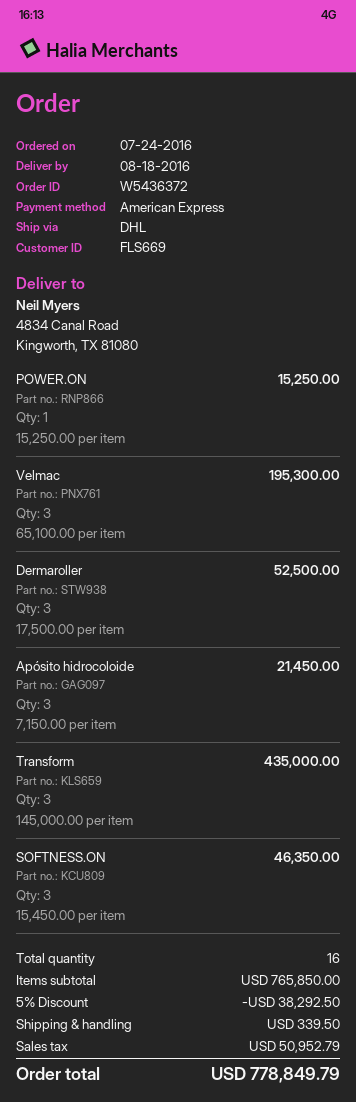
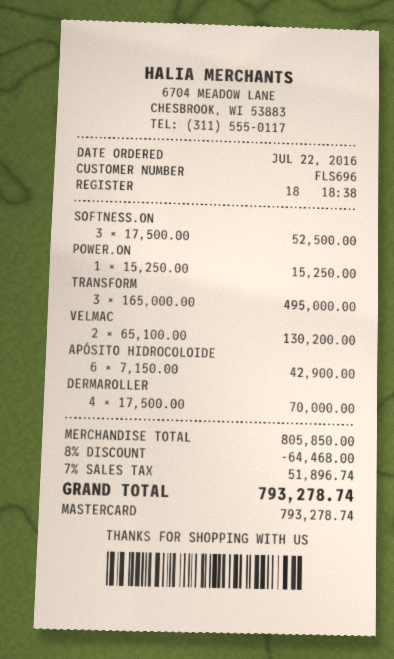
order date: 2016-07-24 -> 2016-07-22
customer number: FLS669 -> FLS696
payment method: American Express -> Mastercard
Velmac: 3 x 65100.00 = 195300.00 -> 2 x 65100.00 = 130200.00
Dermaroller: 3 x 17500.00 = 52500.00 -> 4 x 17500.00 = 70000.00
Apósito hidrocoloide: 3 x 7150.00 = 21450.00 -> 6 x 7150.00 = 42900.00
Transform: 3 x 145000.00 = 435000.00 -> 3 x 165000.00 = 495000.00
SOFTNESS.ON: 3 x 15450.00 = 46350.00 -> 3 x 17500.00 = 52500.00
subtotal: 765850.00 -> 805850.00
discount: 5% = 38292.50 -> 8% = 64468.00
shipping: 339.50 -> none
tax: 50952.79 -> 51896.74
total: 778849.79 -> 793278.74

